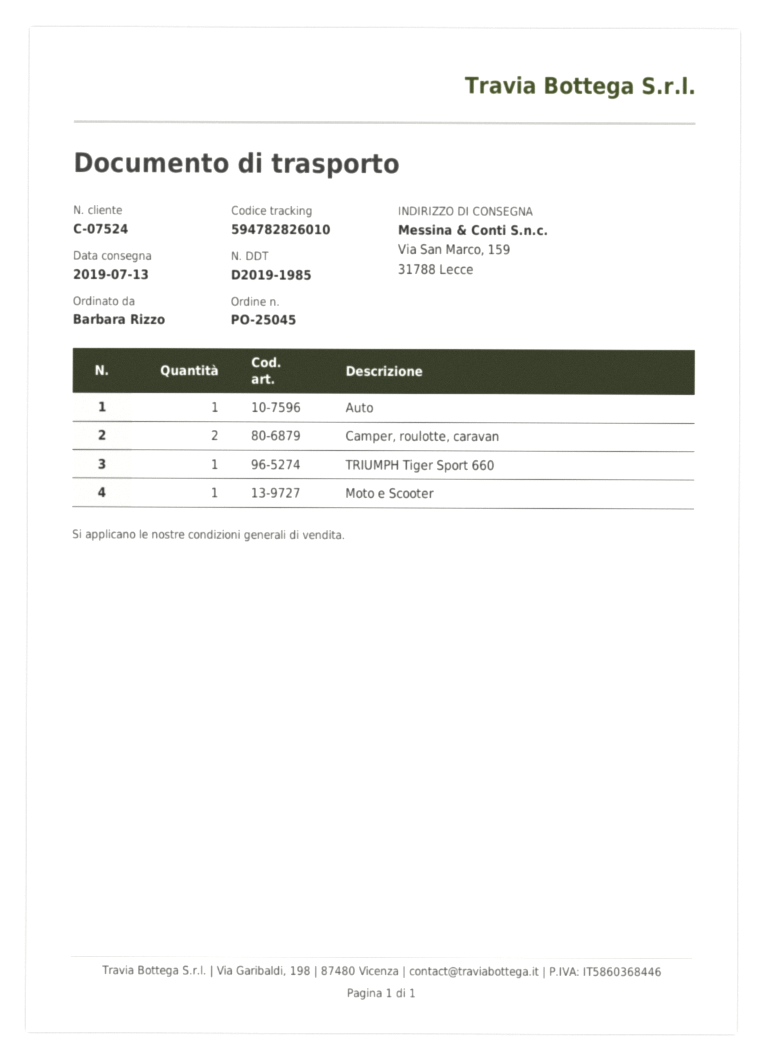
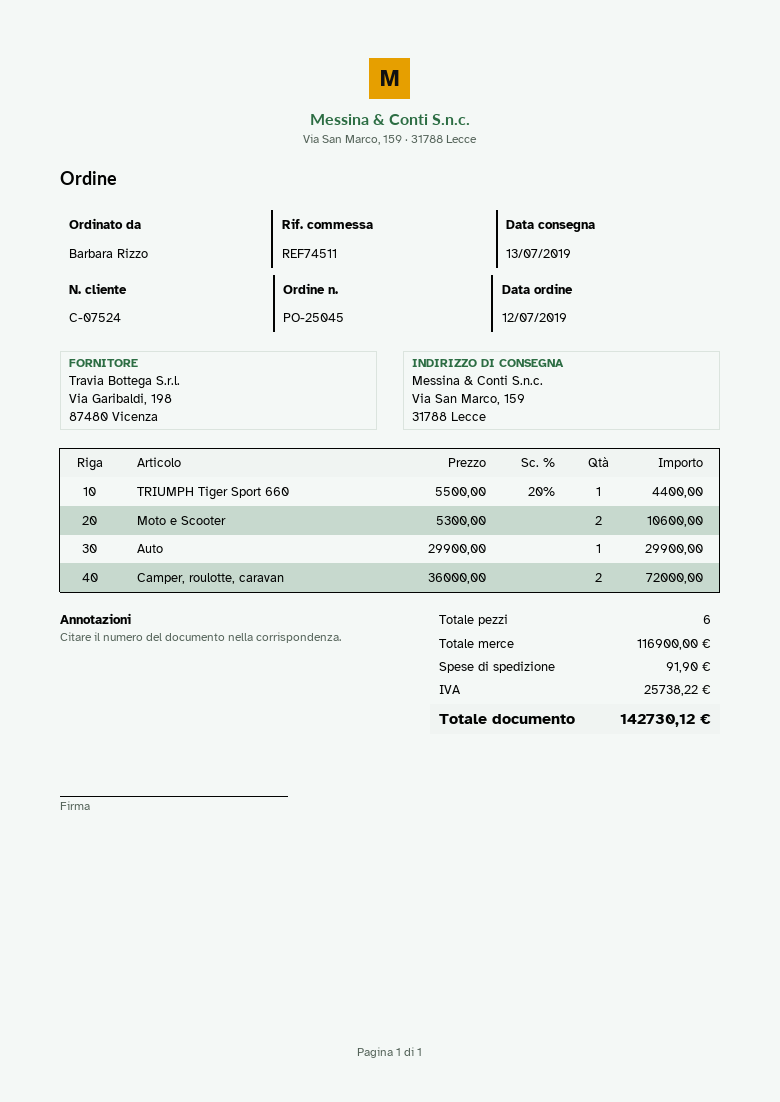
Moto e Scooter: 1 -> 2

